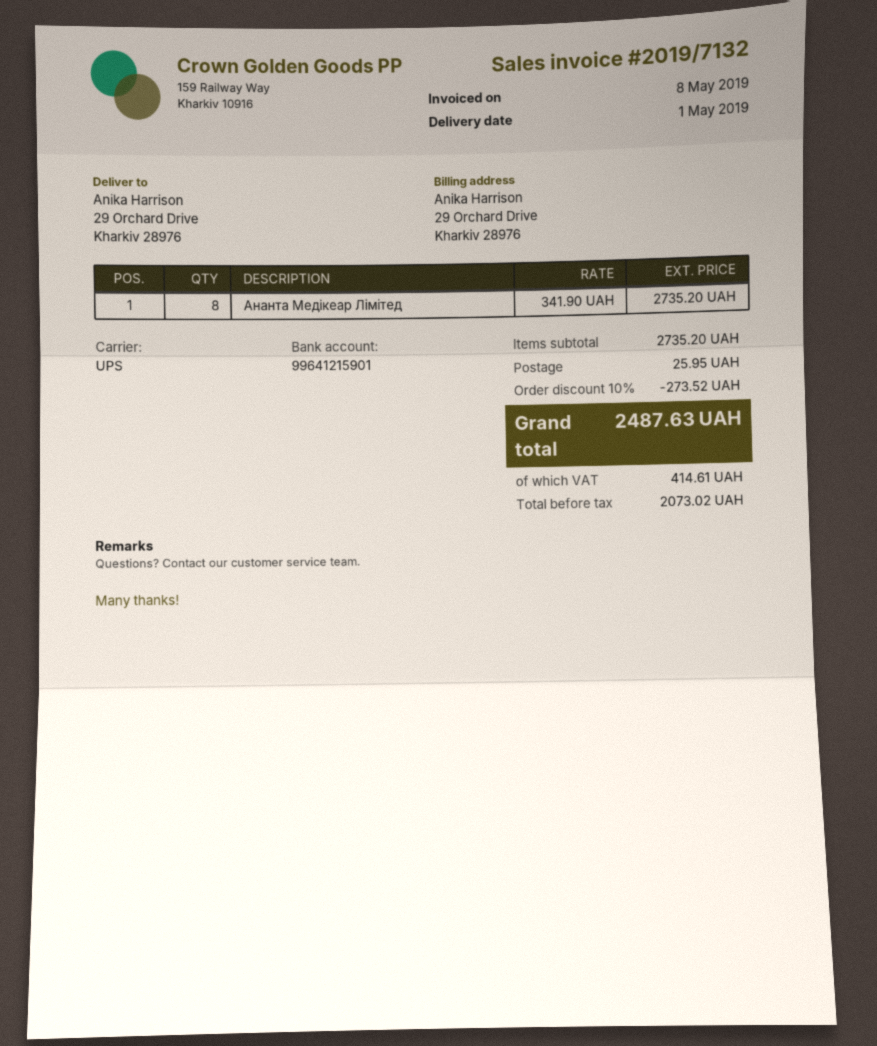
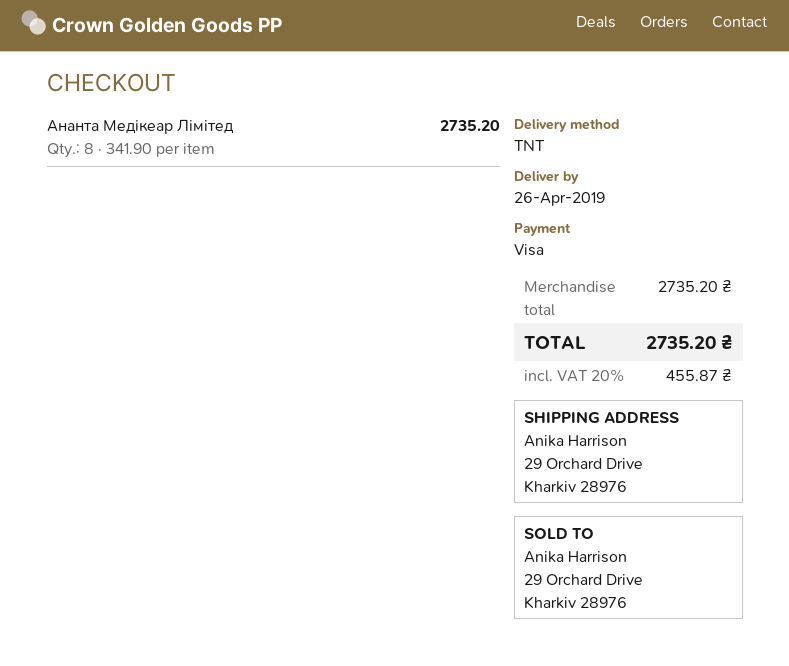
delivery date: 2019-05-01 -> 2019-04-26
shipping method: UPS -> TNT
discount: 10% = 273.52 -> none
shipping: 25.95 -> none
tax: 414.61 -> 455.87
total: 2487.63 -> 2735.20

